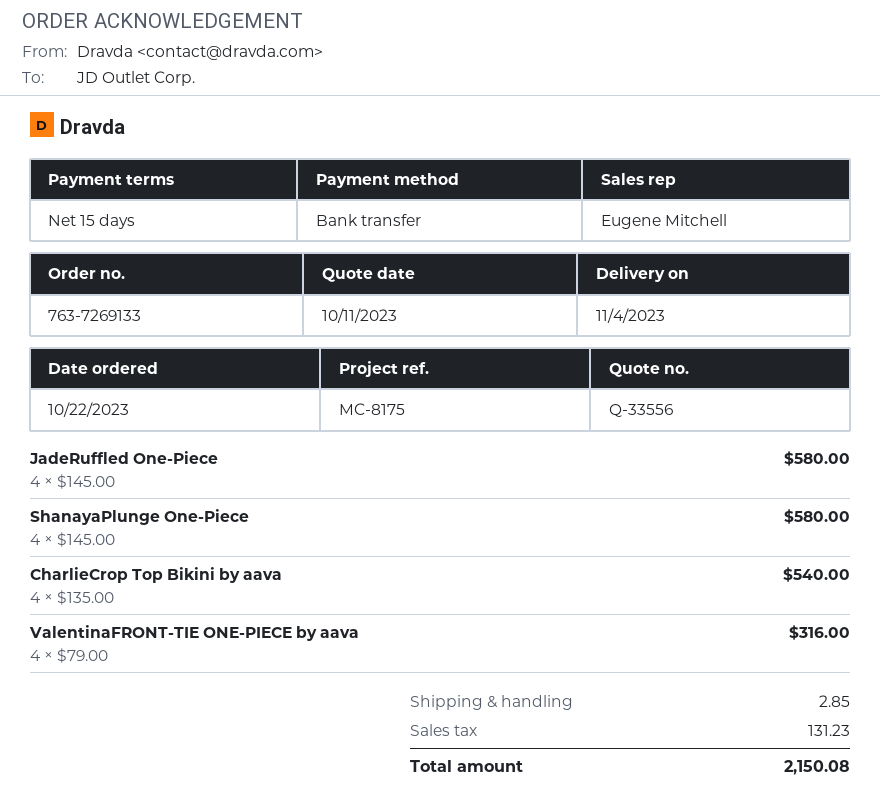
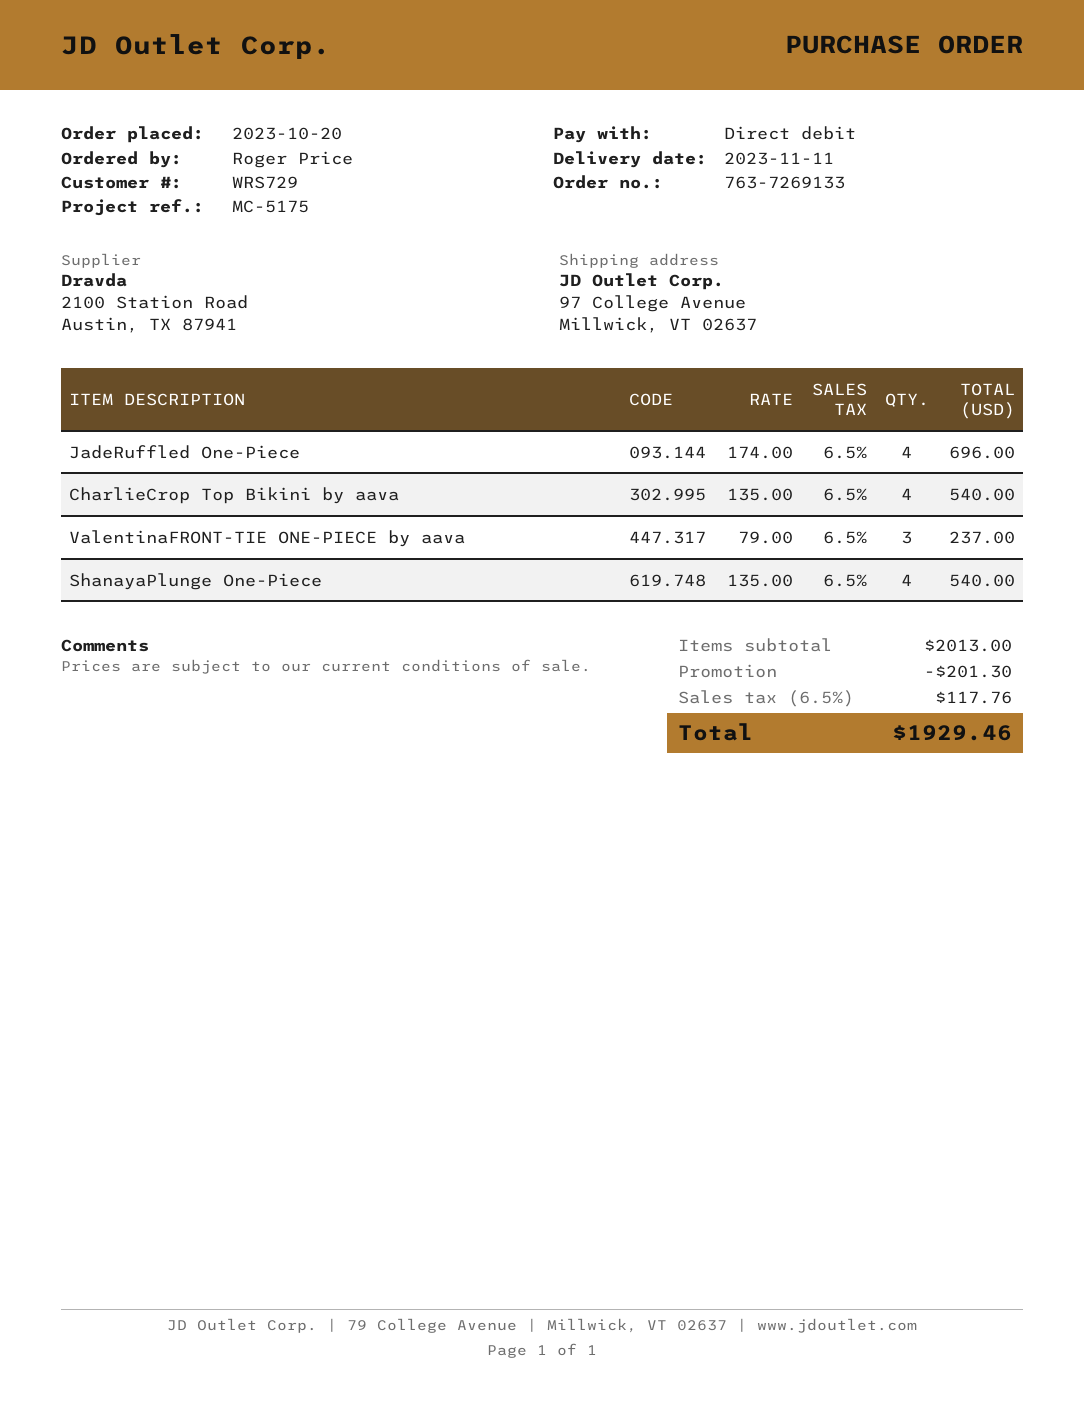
order date: 2023-10-22 -> 2023-10-20
delivery date: 2023-11-04 -> 2023-11-11
reference: MC-8175 -> MC-5175
payment method: bank transfer -> direct debit
JadeRuffled One-Piece: 4 x 145.00 = 580.00 -> 4 x 174.00 = 696.00
ShanayaPlunge One-Piece: 4 x 145.00 = 580.00 -> 4 x 135.00 = 540.00
ValentinaFRONT-TIE ONE-PIECE by aava: 4 x 79.00 = 316.00 -> 3 x 79.00 = 237.00
discount: none -> 201.30
shipping: 2.85 -> none
tax: 131.23 -> 117.76
total: 2150.08 -> 1929.46

